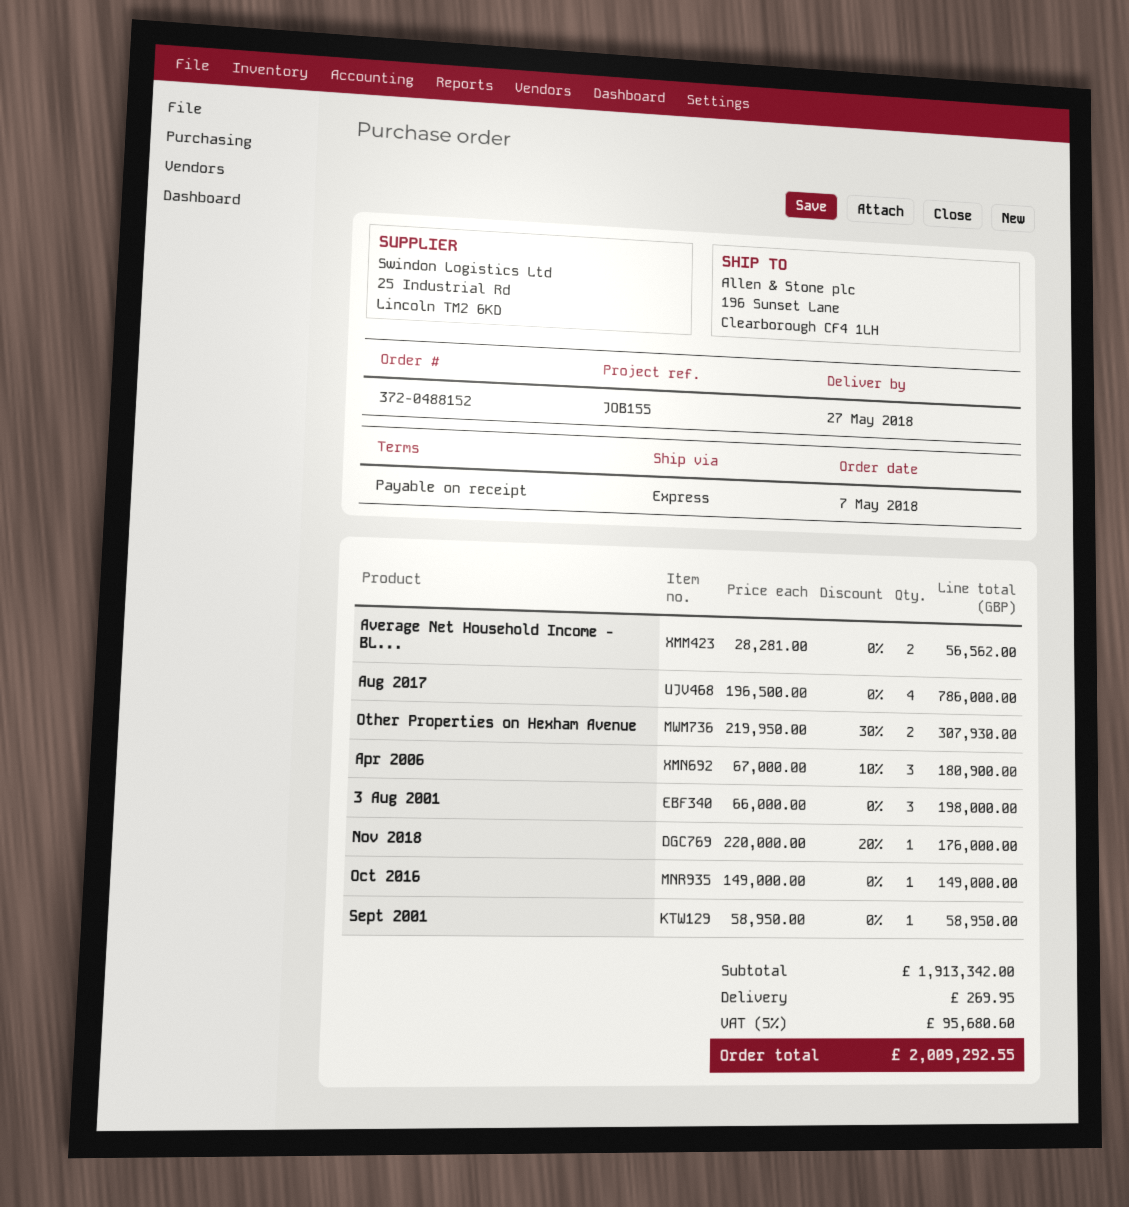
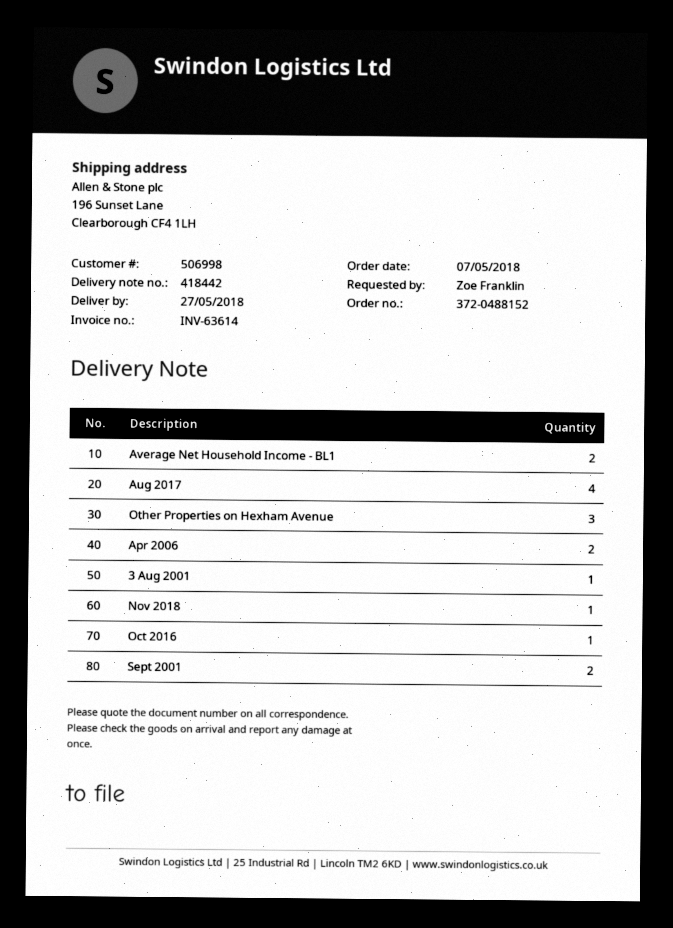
Other Properties on Hexham Avenue: 2 -> 3
Apr 2006: 3 -> 2
3 Aug 2001: 3 -> 1
Sept 2001: 1 -> 2

